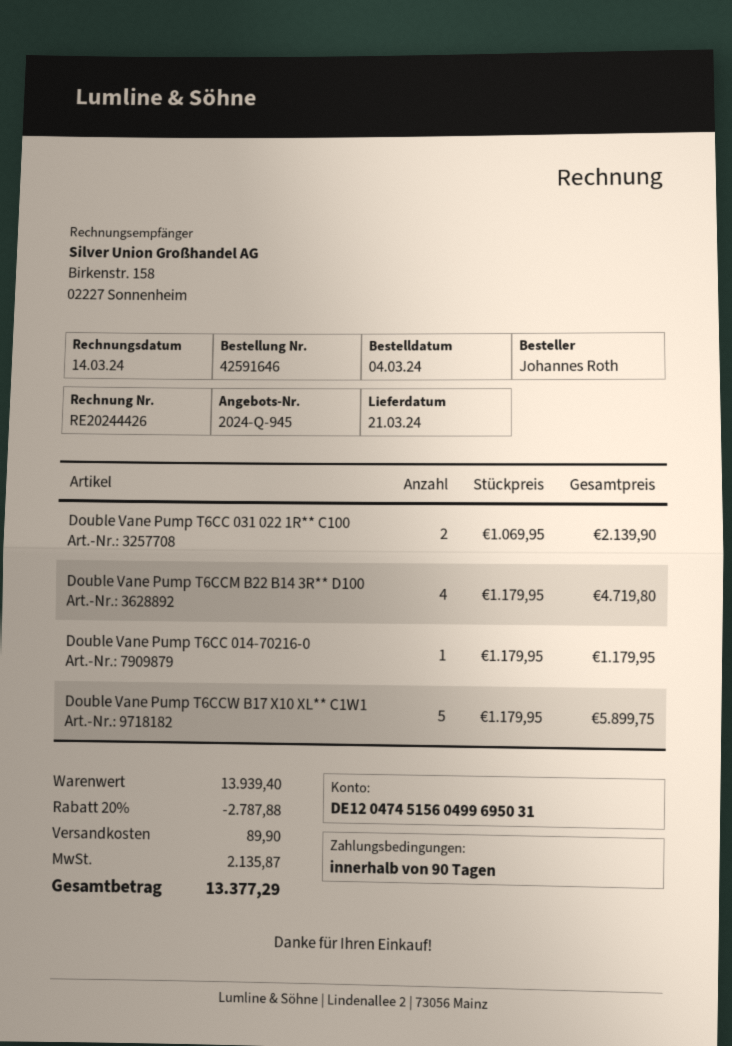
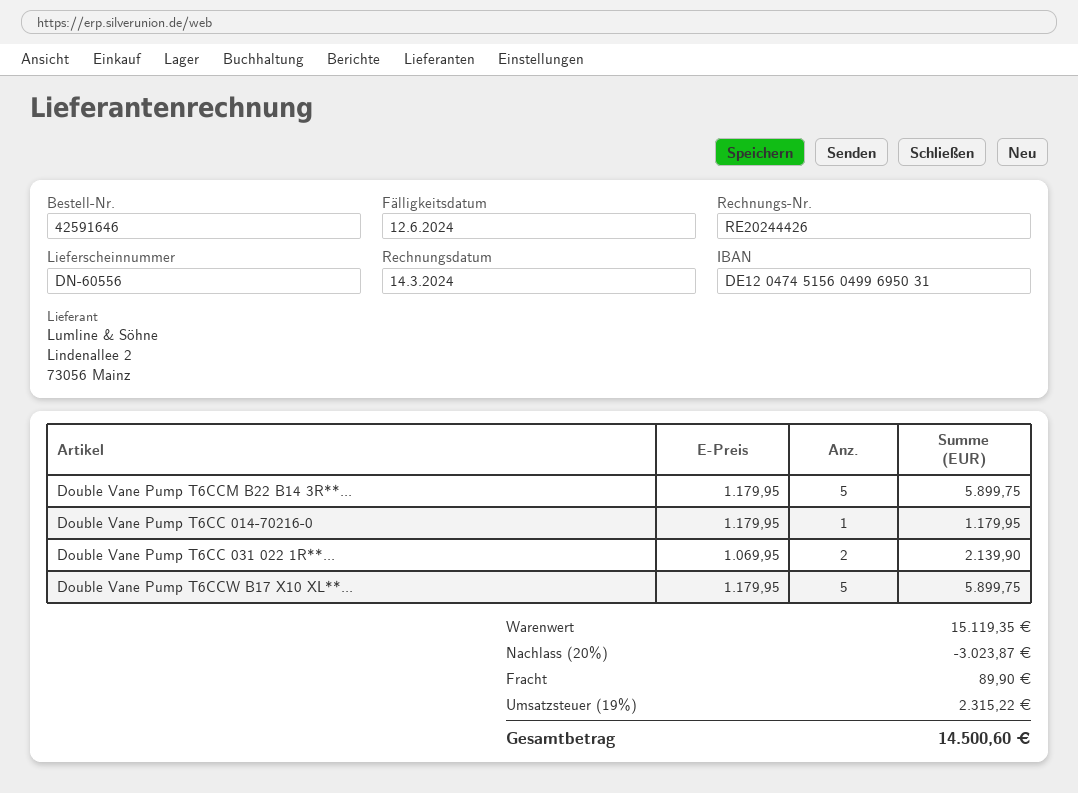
Double Vane Pump T6CCM B22 B14 3R** D100: 4 x 1179.95 = 4719.80 -> 5 x 1179.95 = 5899.75
subtotal: 13939.40 -> 15119.35
discount: 20% = 2787.88 -> 20% = 3023.87
tax: 2135.87 -> 2315.22
total: 13377.29 -> 14500.60

